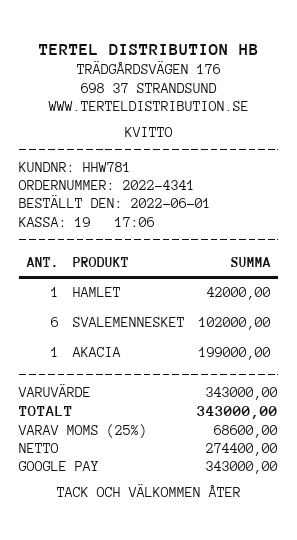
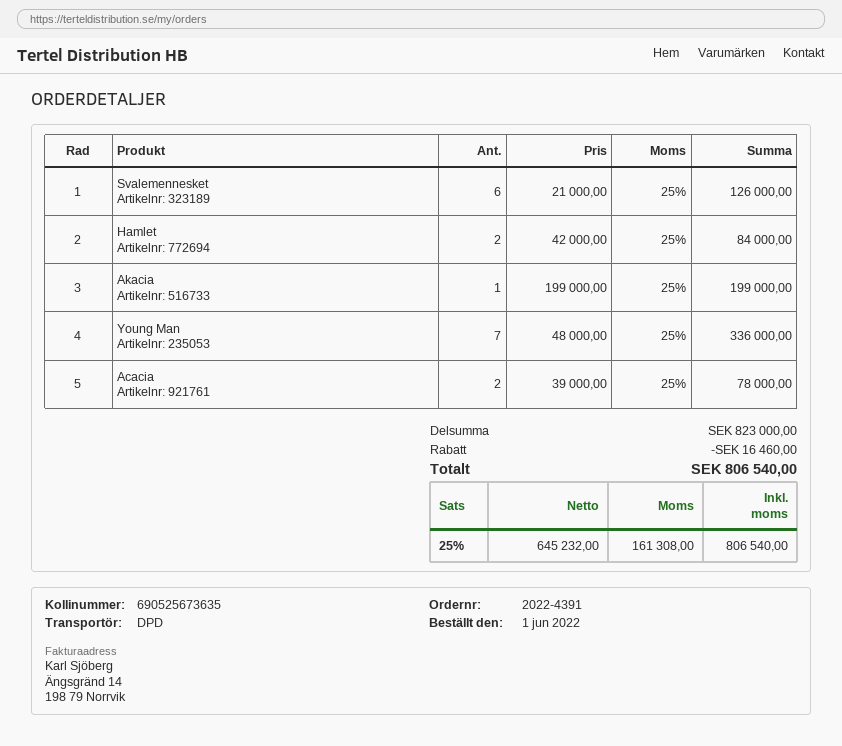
order number: 2022-4341 -> 2022-4391
HAMLET: 1 for 42000.00 -> 2 for 84000.00
SVALEMENNESKET: 6 for 102000.00 -> 6 for 126000.00
Young Man: none -> 7 for 336000.00
Acacia: none -> 2 for 78000.00
subtotal: 343000.00 -> 823000.00
discount: none -> 16460.00
net: 274400.00 -> 645232.00
tax: 25% = 68600.00 -> 25% = 161308.00
total: 343000.00 -> 806540.00

